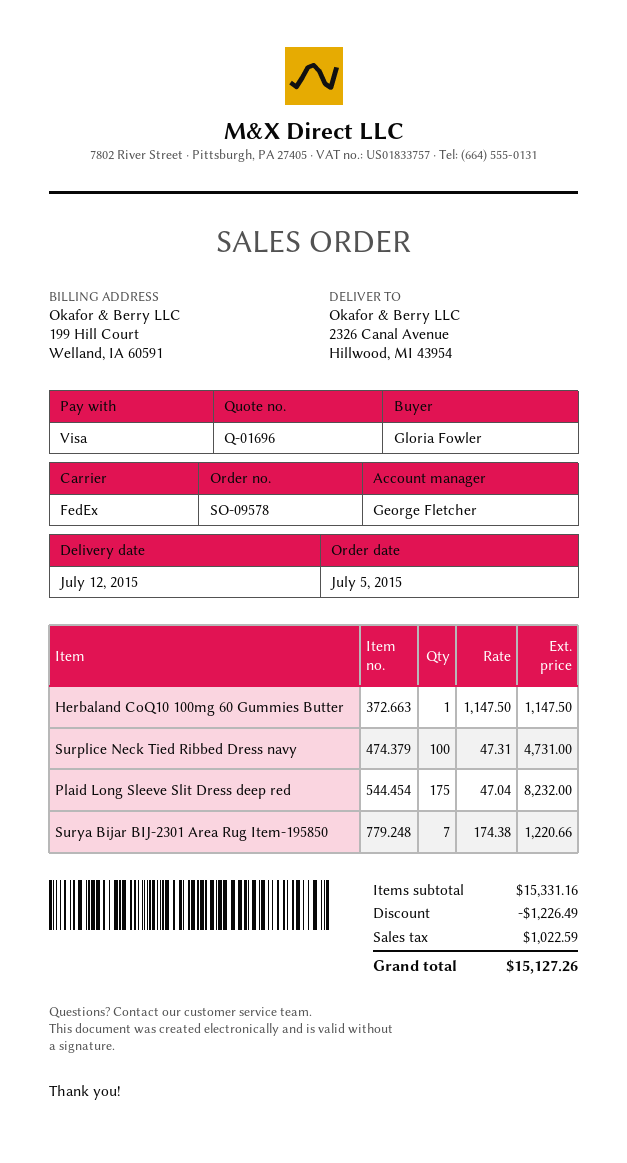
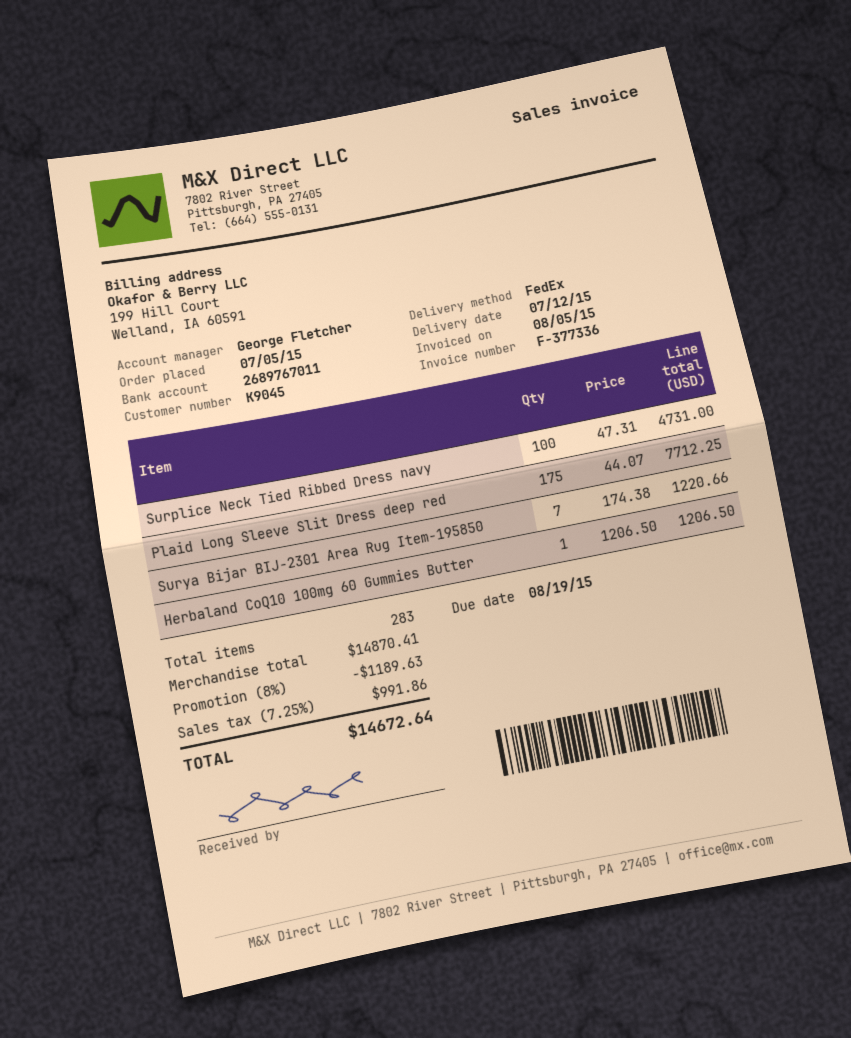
Herbaland CoQ10 100mg 60 Gummies Butter: 1 x 1147.50 = 1147.50 -> 1 x 1206.50 = 1206.50
Plaid Long Sleeve Slit Dress deep red: 175 x 47.04 = 8232.00 -> 175 x 44.07 = 7712.25
subtotal: 15331.16 -> 14870.41
discount: 1226.49 -> 1189.63
tax: 1022.59 -> 991.86
total: 15127.26 -> 14672.64

